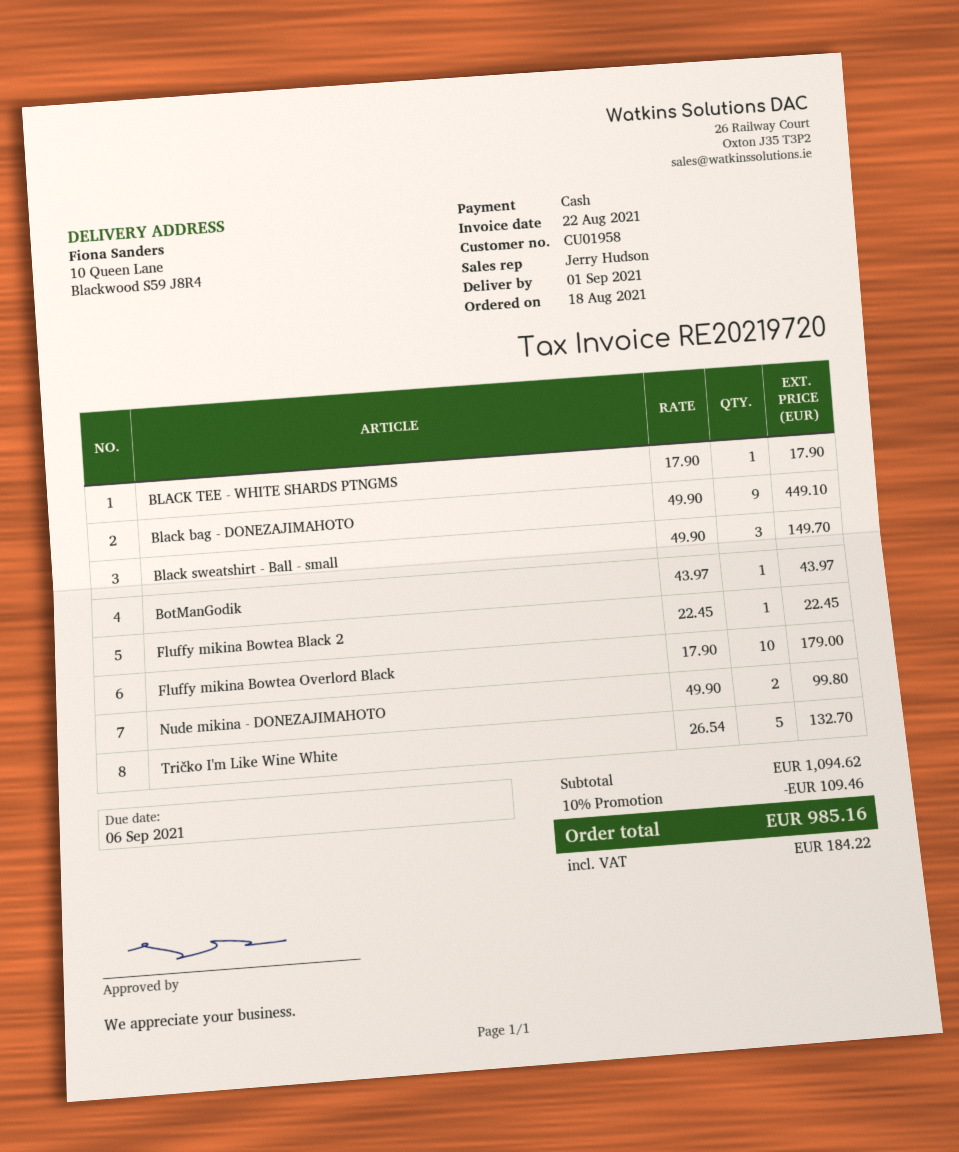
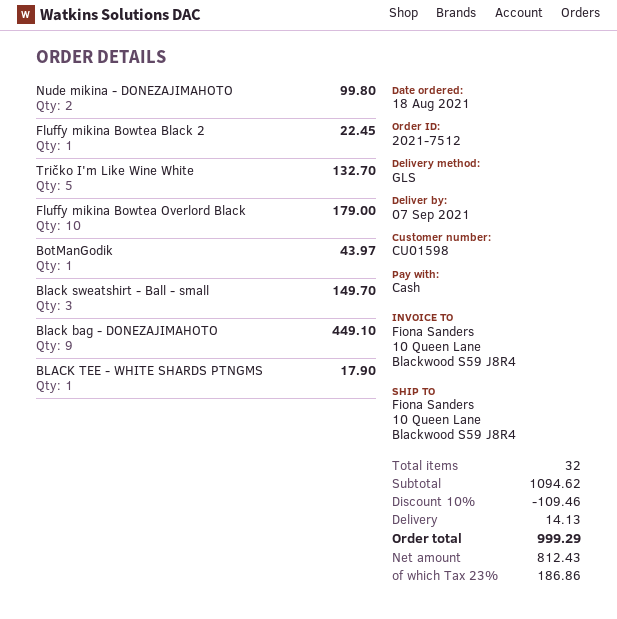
delivery date: 2021-09-01 -> 2021-09-07
customer number: CU01958 -> CU01598
shipping: none -> 14.13
tax: 184.22 -> 186.86
total: 985.16 -> 999.29

